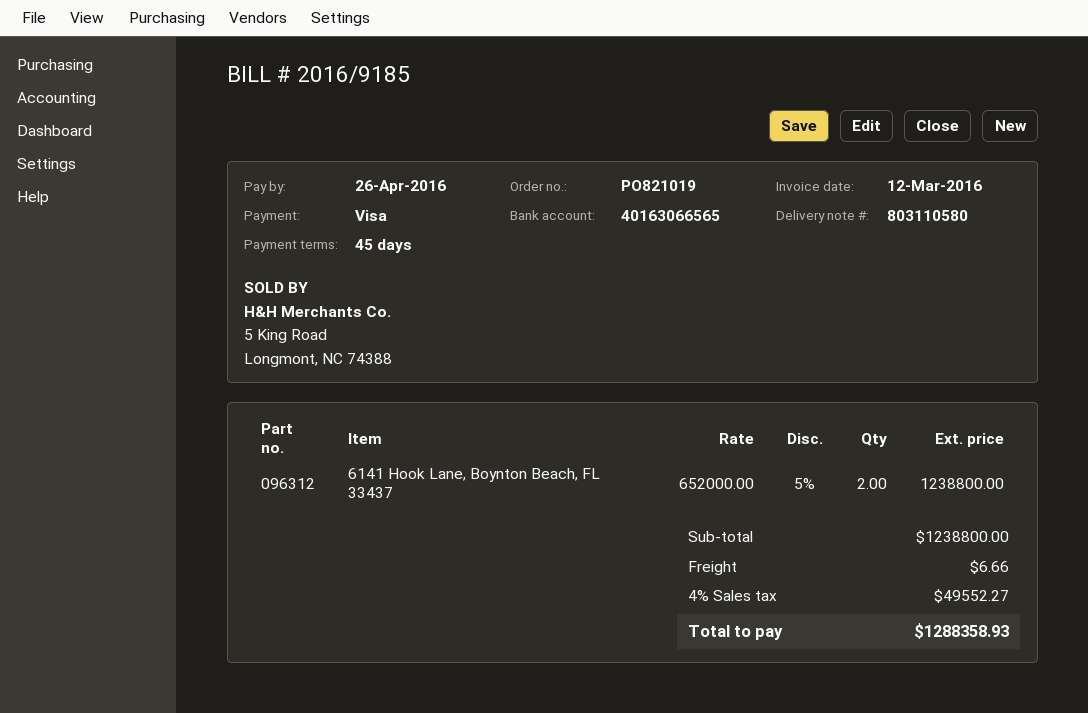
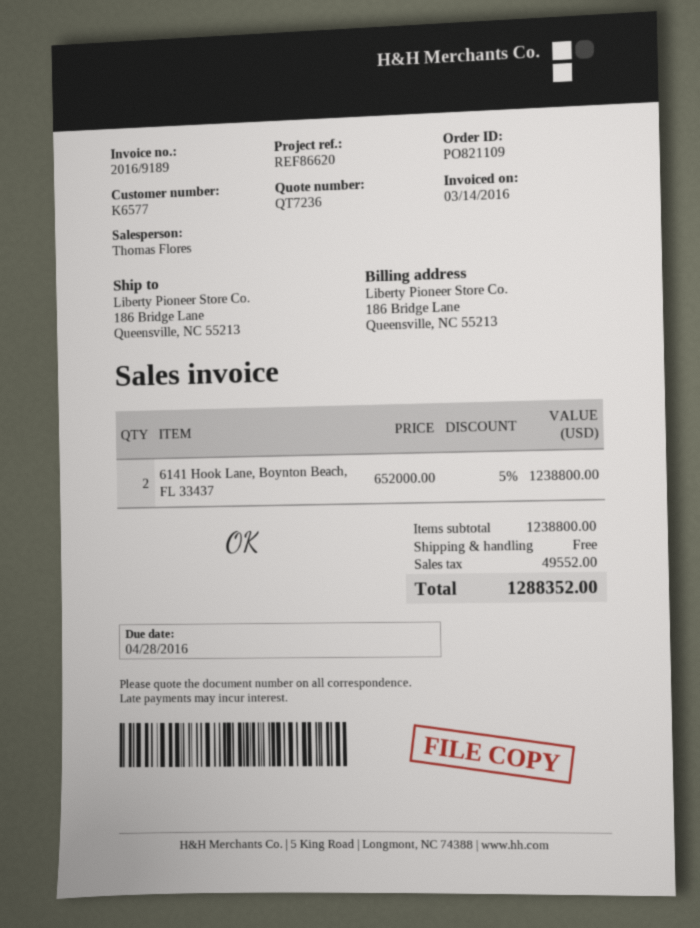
order number: PO821019 -> PO821109
invoice number: 2016/9185 -> 2016/9189
invoice date: 2016-03-12 -> 2016-03-14
due date: 2016-04-26 -> 2016-04-28
shipping: 6.66 -> 0.00
tax: 49552.27 -> 49552.00
total: 1288358.93 -> 1288352.00

